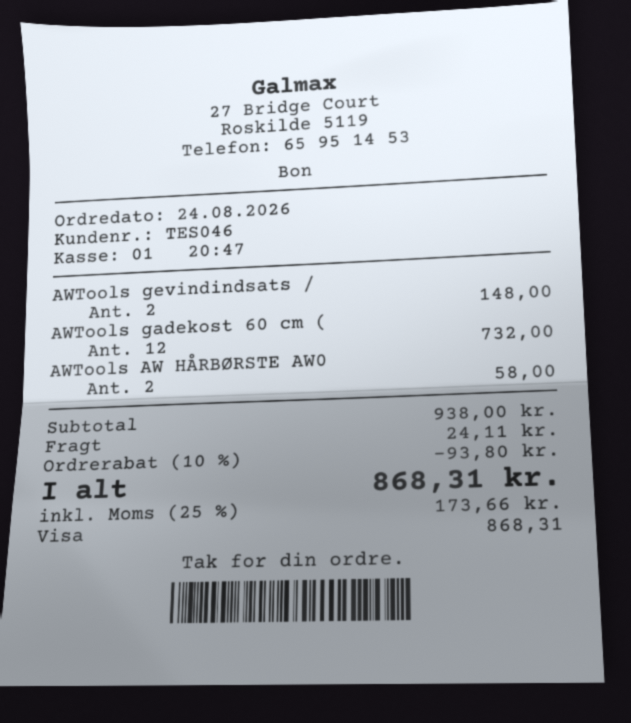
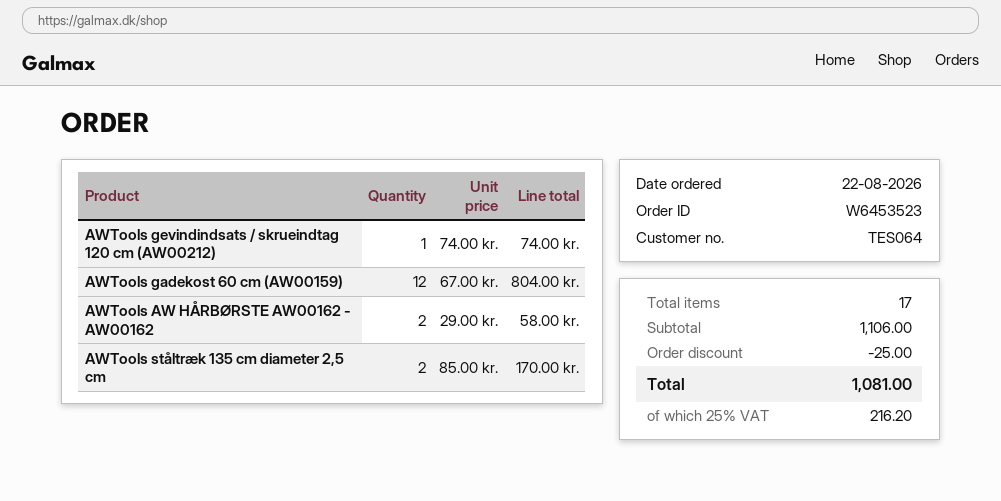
order date: 2026-08-24 -> 2026-08-22
customer number: TES046 -> TES064
AWTools gevindindsats /: 2 for 148.00 -> 1 for 74.00
AWTools gadekost 60 cm (: 12 for 732.00 -> 12 for 804.00
AWTools ståltræk 135 cm diameter 2,5 cm: none -> 2 for 170.00
subtotal: 938.00 -> 1106.00
discount: 93.80 -> 25.00
shipping: 24.11 -> none
tax: 25% = 173.66 -> 25% = 216.20
total: 868.31 -> 1081.00

